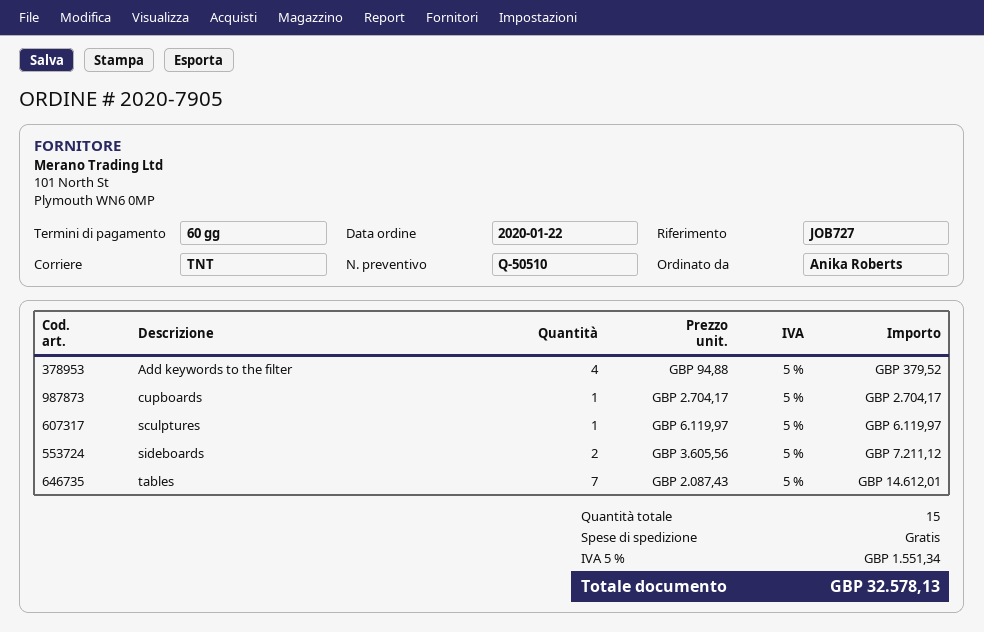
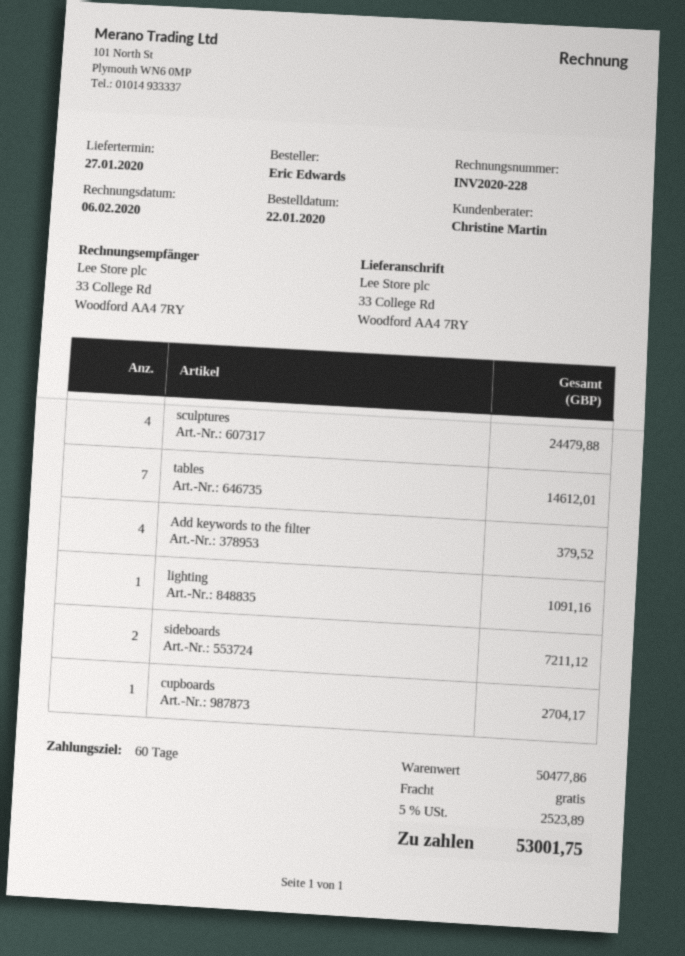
ordered by: Anika Roberts -> Eric Edwards
sculptures: 1 for 6119.97 -> 4 for 24479.88
lighting: none -> 1 for 1091.16
tax: 5% = 1551.34 -> 5% = 2523.89
total: 32578.13 -> 53001.75

